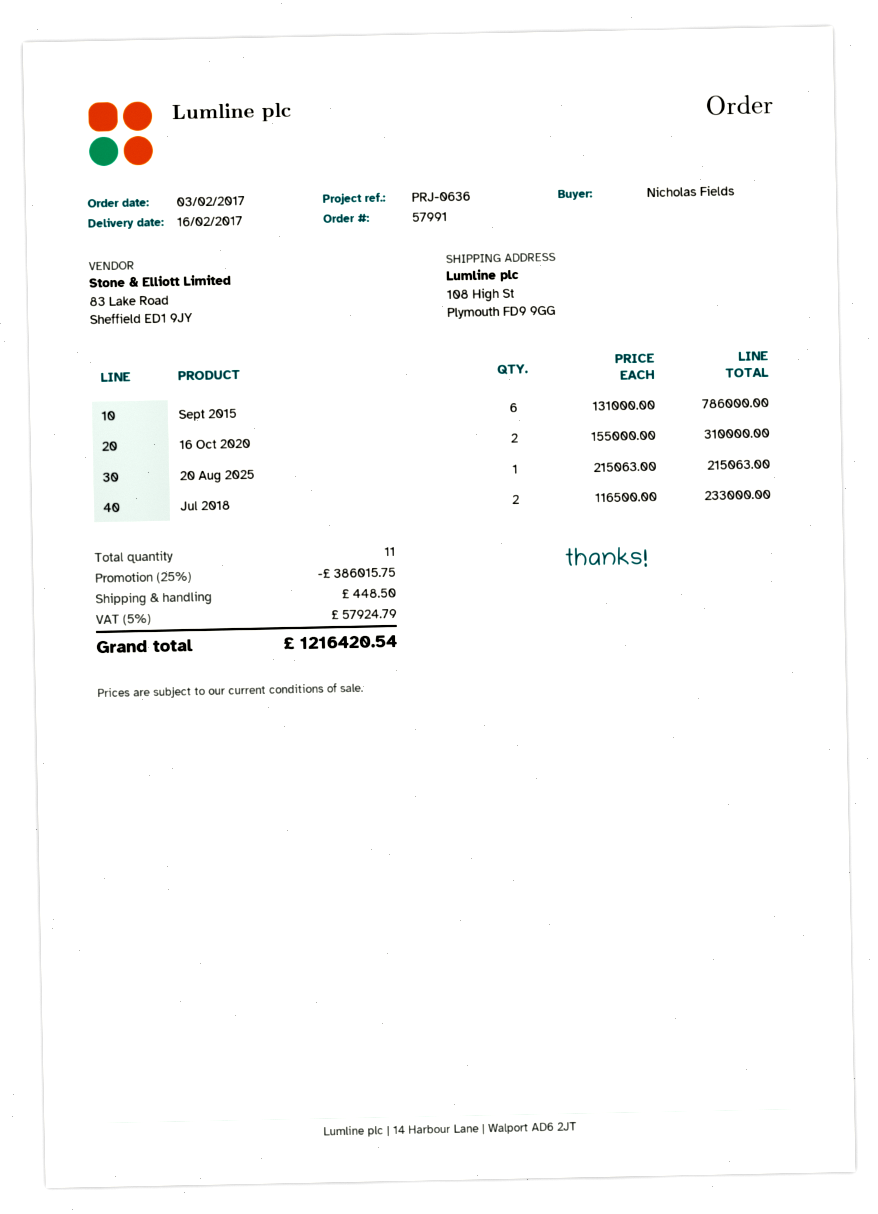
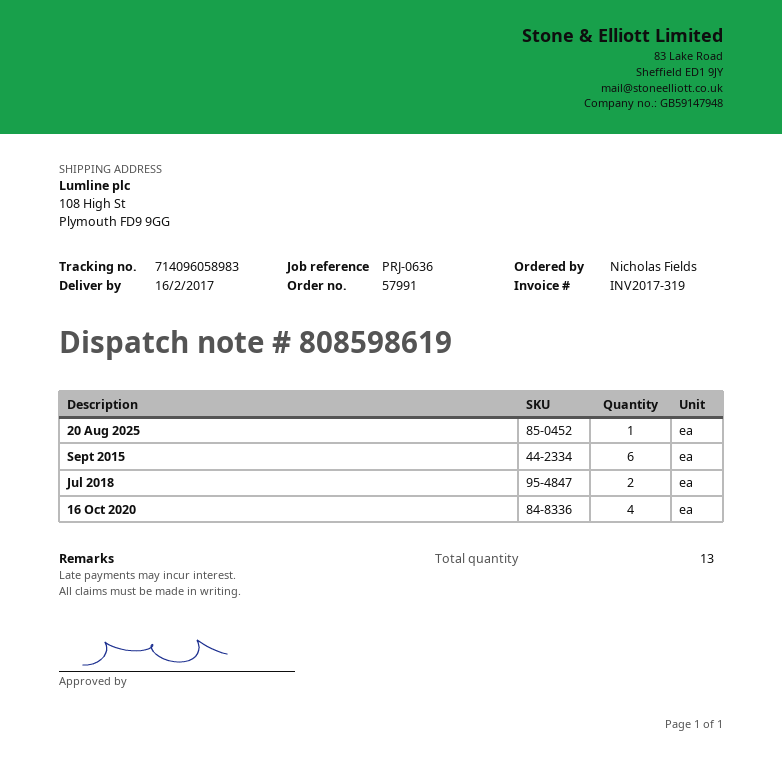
16 Oct 2020: 2 -> 4
total quantity: 11 -> 13

